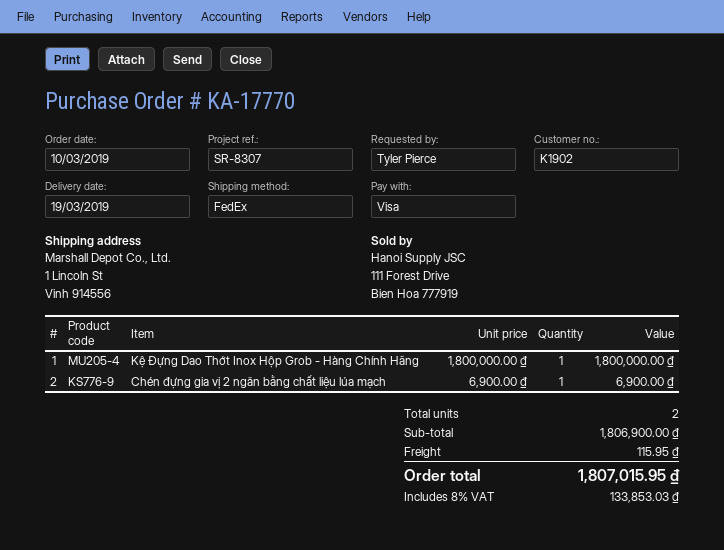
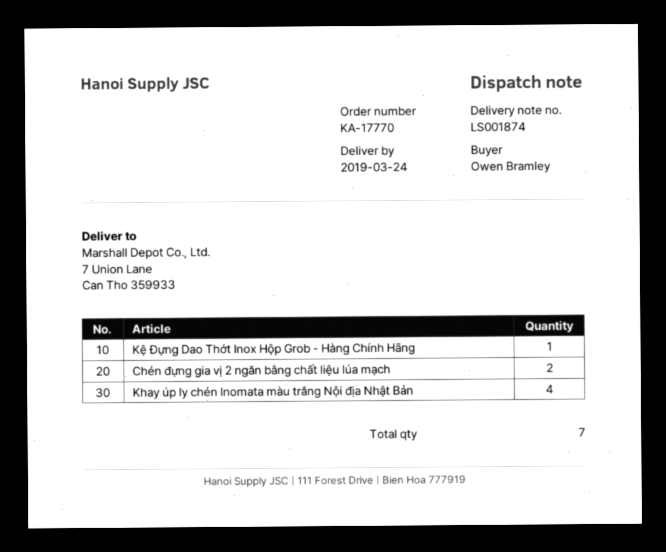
delivery date: 2019-03-19 -> 2019-03-24
ordered by: Tyler Pierce -> Owen Bramley
ship to: 1 Lincoln St, Vinh 914556 -> 7 Union Lane, Can Tho 359933
Chén đựng gia vị 2 ngăn bằng chất liệu lúa mạch: 1 -> 2
Khay úp ly chén Inomata màu trắng Nội địa Nhật Bản: none -> 4
total quantity: 2 -> 7

